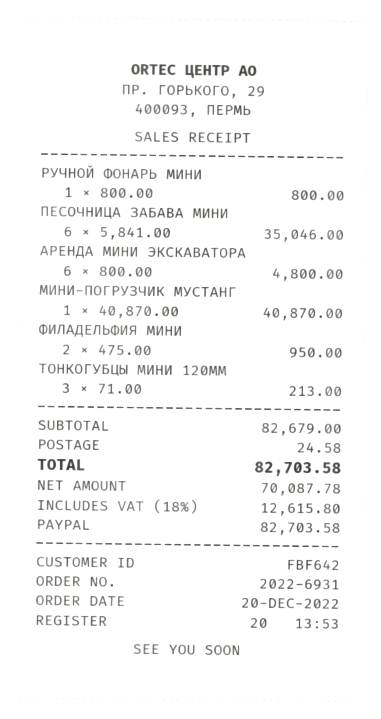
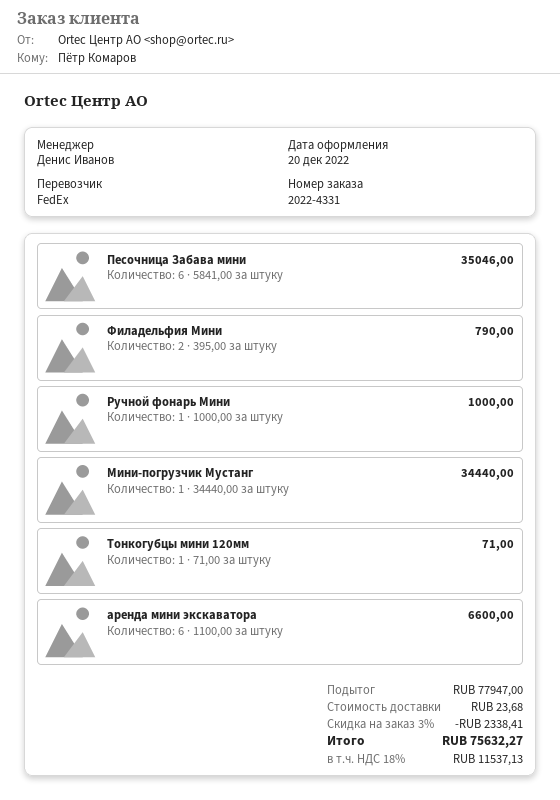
order number: 2022-6931 -> 2022-4331
РУЧНОЙ ФОНАРЬ МИНИ: 1 x 800.00 = 800.00 -> 1 x 1000.00 = 1000.00
АРЕНДА МИНИ ЭКСКАВАТОРА: 6 x 800.00 = 4800.00 -> 6 x 1100.00 = 6600.00
МИНИ-ПОГРУЗЧИК МУСТАНГ: 1 x 40870.00 = 40870.00 -> 1 x 34440.00 = 34440.00
ФИЛАДЕЛЬФИЯ МИНИ: 2 x 475.00 = 950.00 -> 2 x 395.00 = 790.00
ТОНКОГУБЦЫ МИНИ 120ММ: 3 x 71.00 = 213.00 -> 1 x 71.00 = 71.00
subtotal: 82679.00 -> 77947.00
discount: none -> 3% = 2338.41
shipping: 24.58 -> 23.68
tax: 18% = 12615.80 -> 18% = 11537.13
total: 82703.58 -> 75632.27

